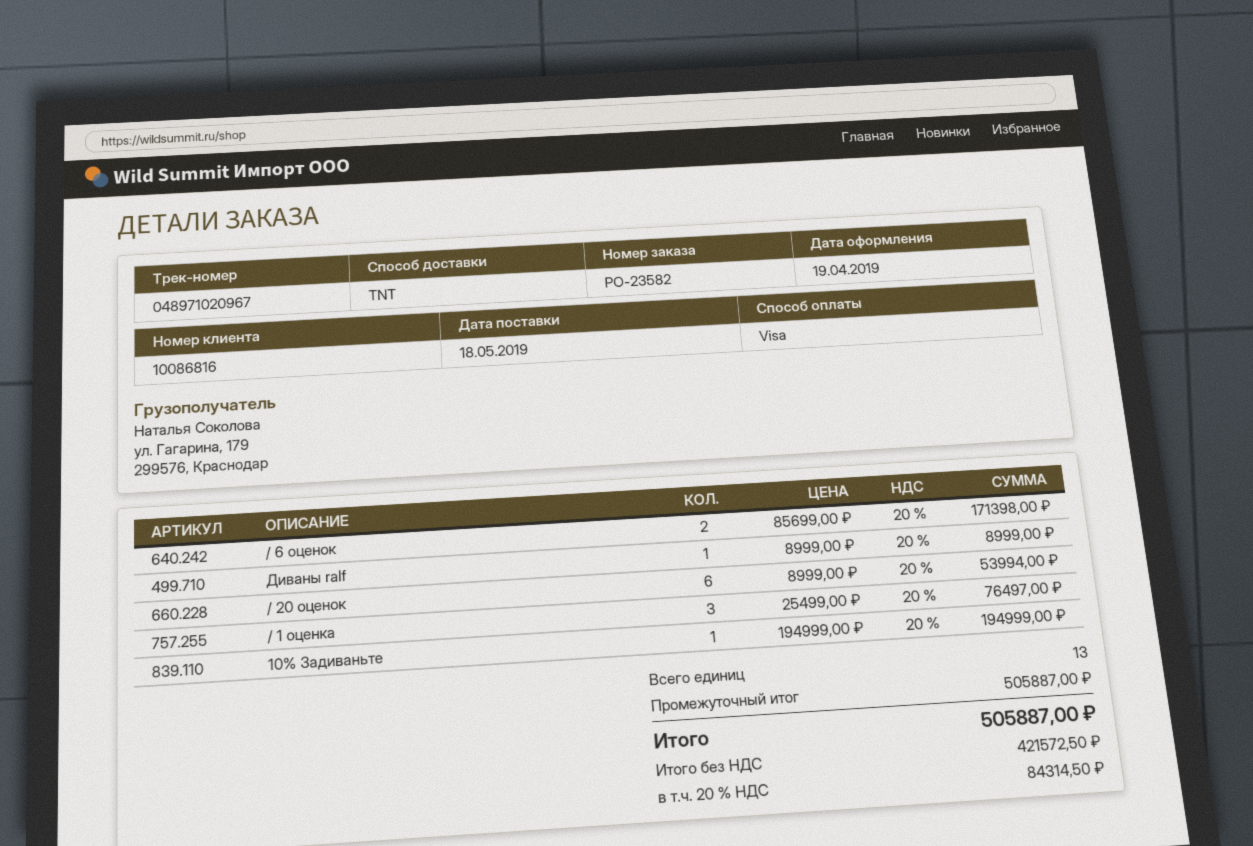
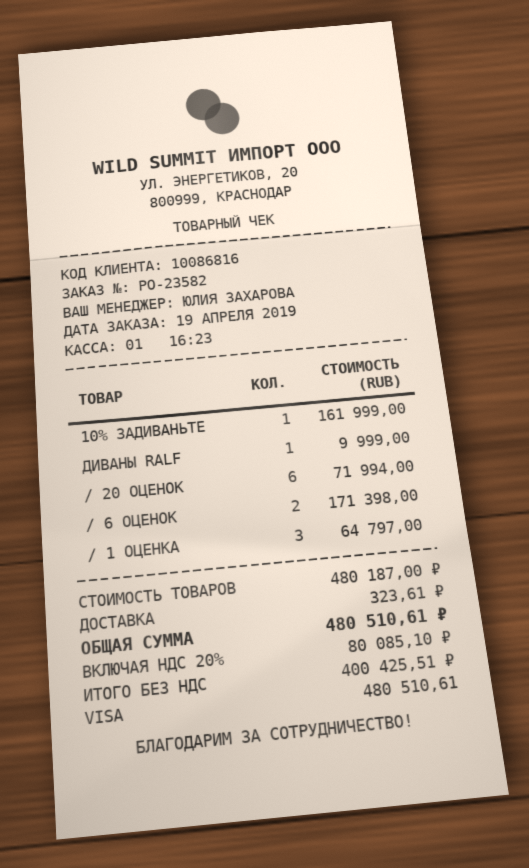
Диваны ralf: 1 for 8999.00 -> 1 for 9999.00
/ 20 оценок: 6 for 53994.00 -> 6 for 71994.00
/ 1 оценка: 3 for 76497.00 -> 3 for 64797.00
10% Задиваньте: 1 for 194999.00 -> 1 for 161999.00
subtotal: 505887.00 -> 480187.00
shipping: none -> 323.61
net: 421572.50 -> 400425.51
tax: 20% = 84314.50 -> 20% = 80085.10
total: 505887.00 -> 480510.61

